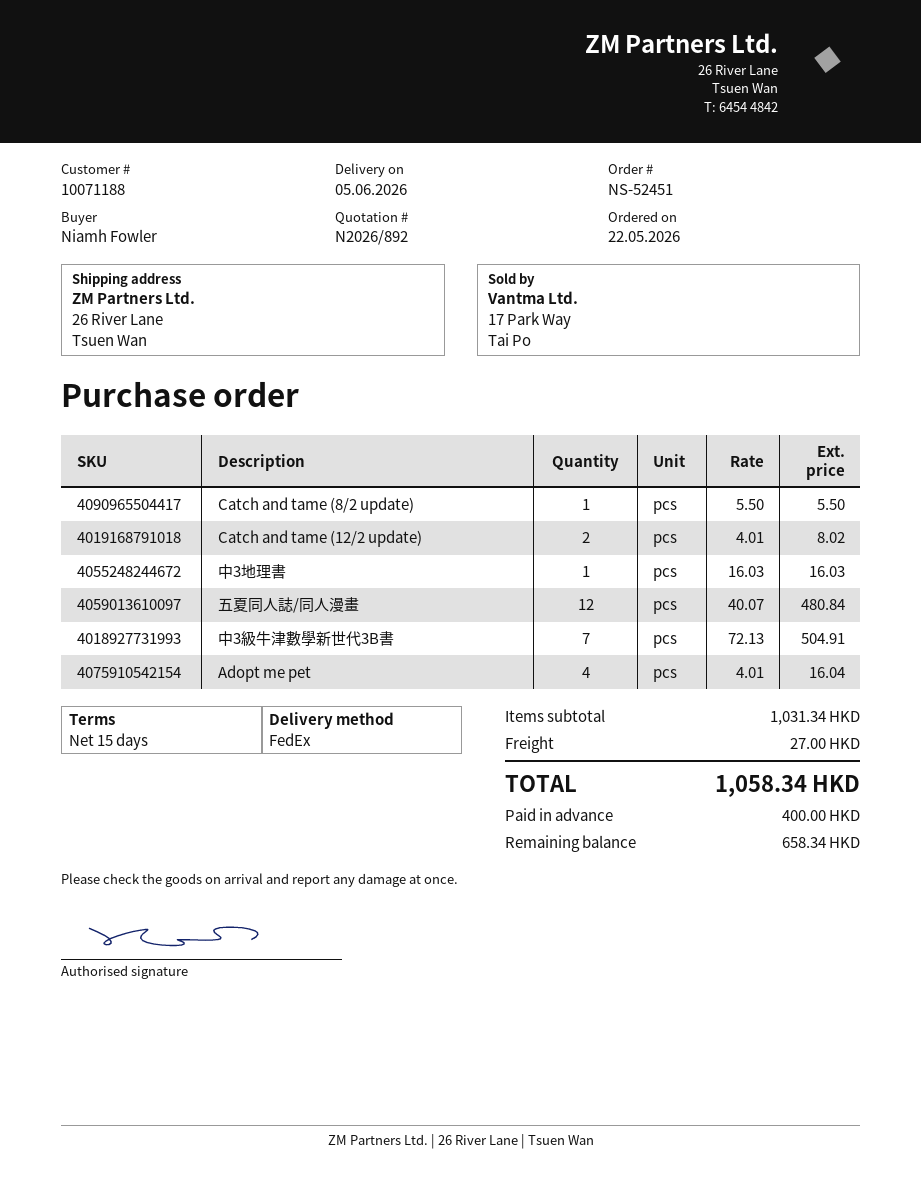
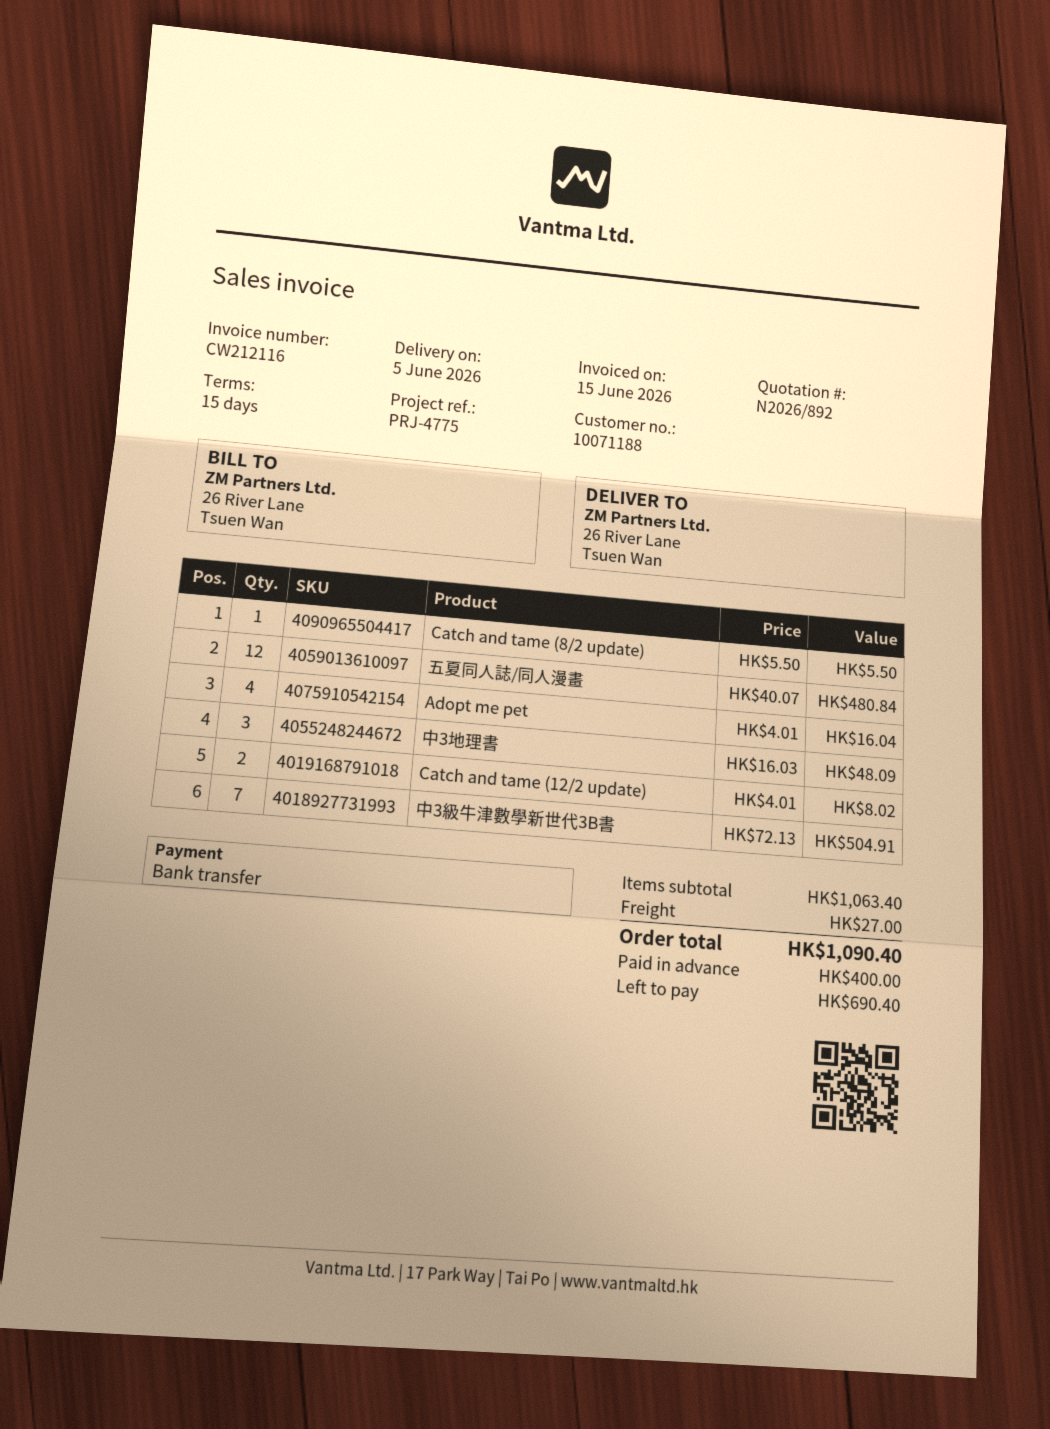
中3地理書: 1 x 16.03 = 16.03 -> 3 x 16.03 = 48.09
subtotal: 1031.34 -> 1063.40
total: 1058.34 -> 1090.40
balance: 658.34 -> 690.40

